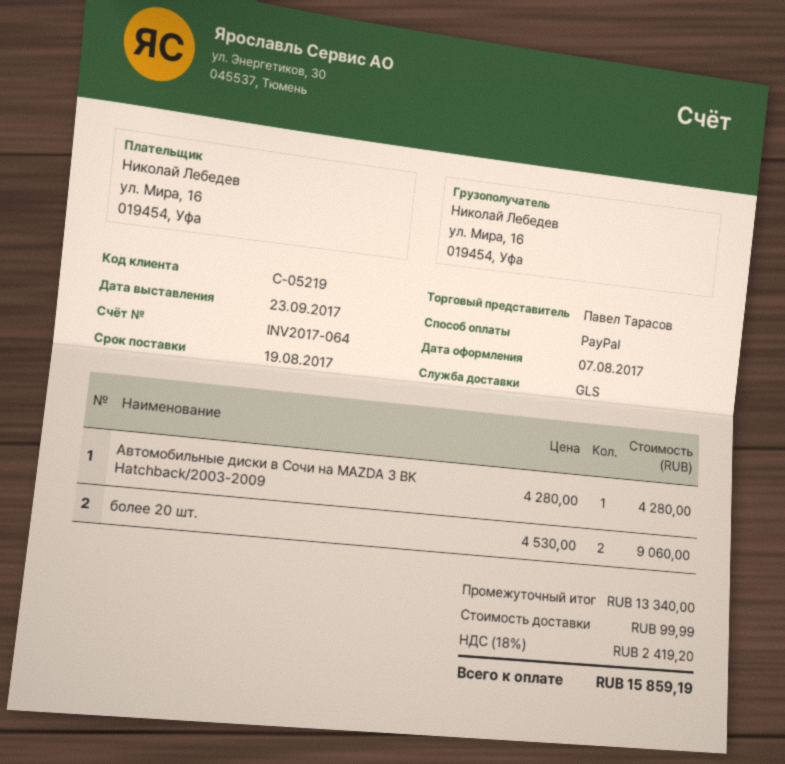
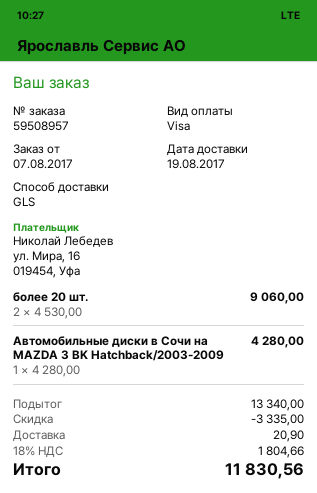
payment method: PayPal -> Visa
discount: none -> 3335.00
shipping: 99.99 -> 20.90
tax: 18% = 2419.20 -> 18% = 1804.66
total: 15859.19 -> 11830.56

